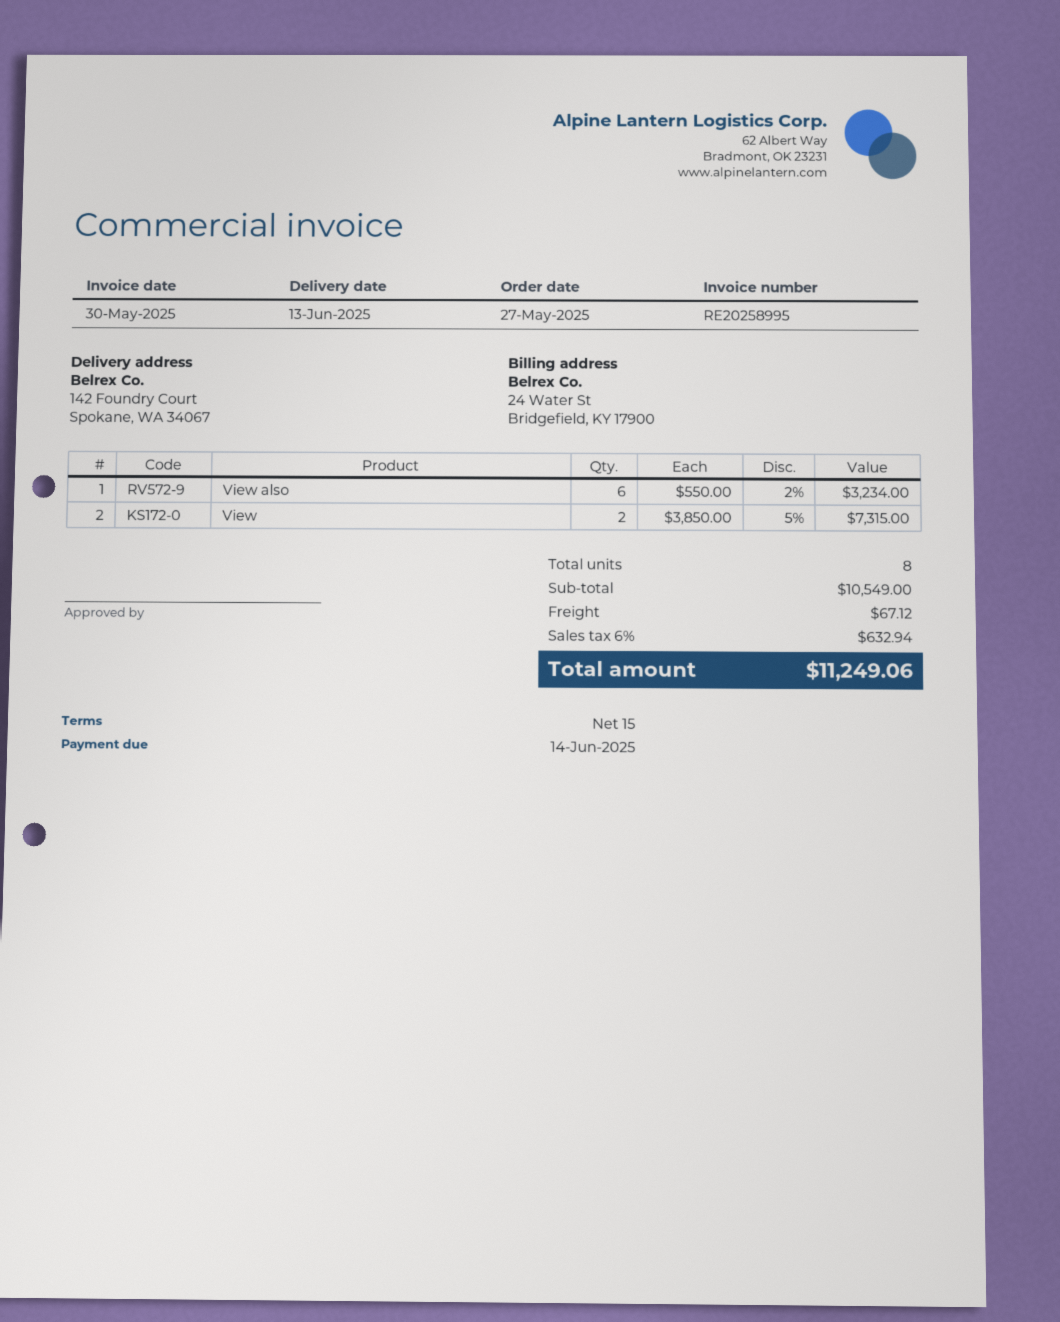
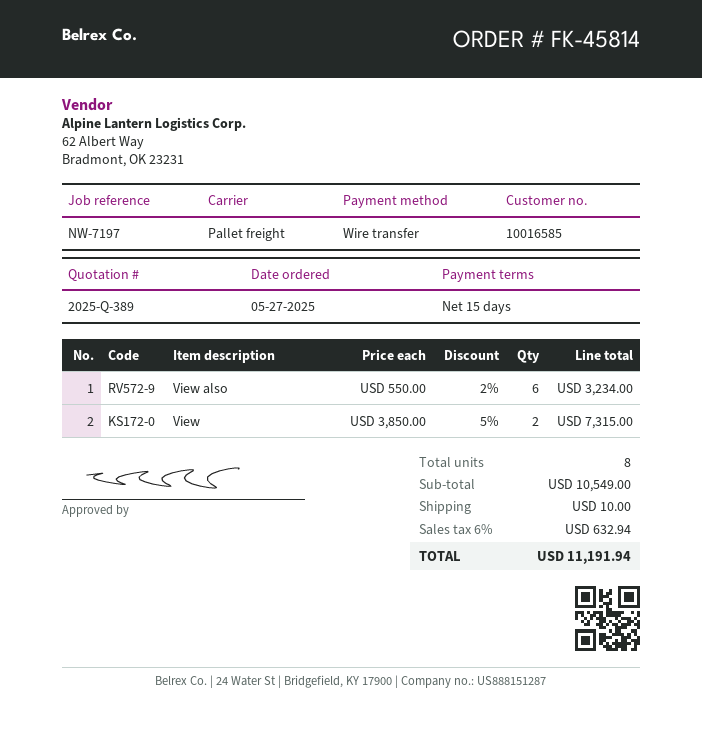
shipping: 67.12 -> 10.00
total: 11249.06 -> 11191.94

